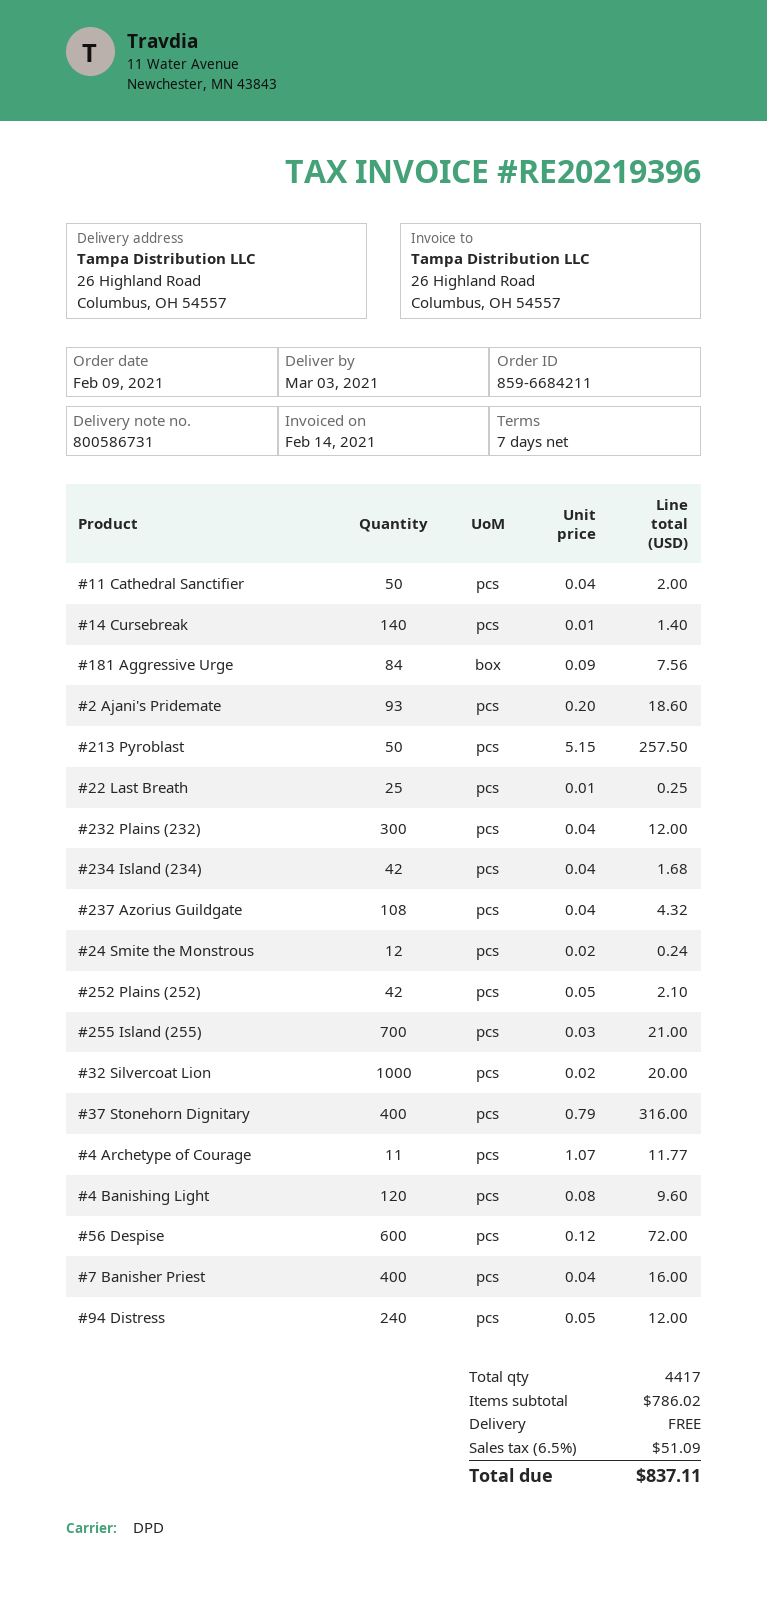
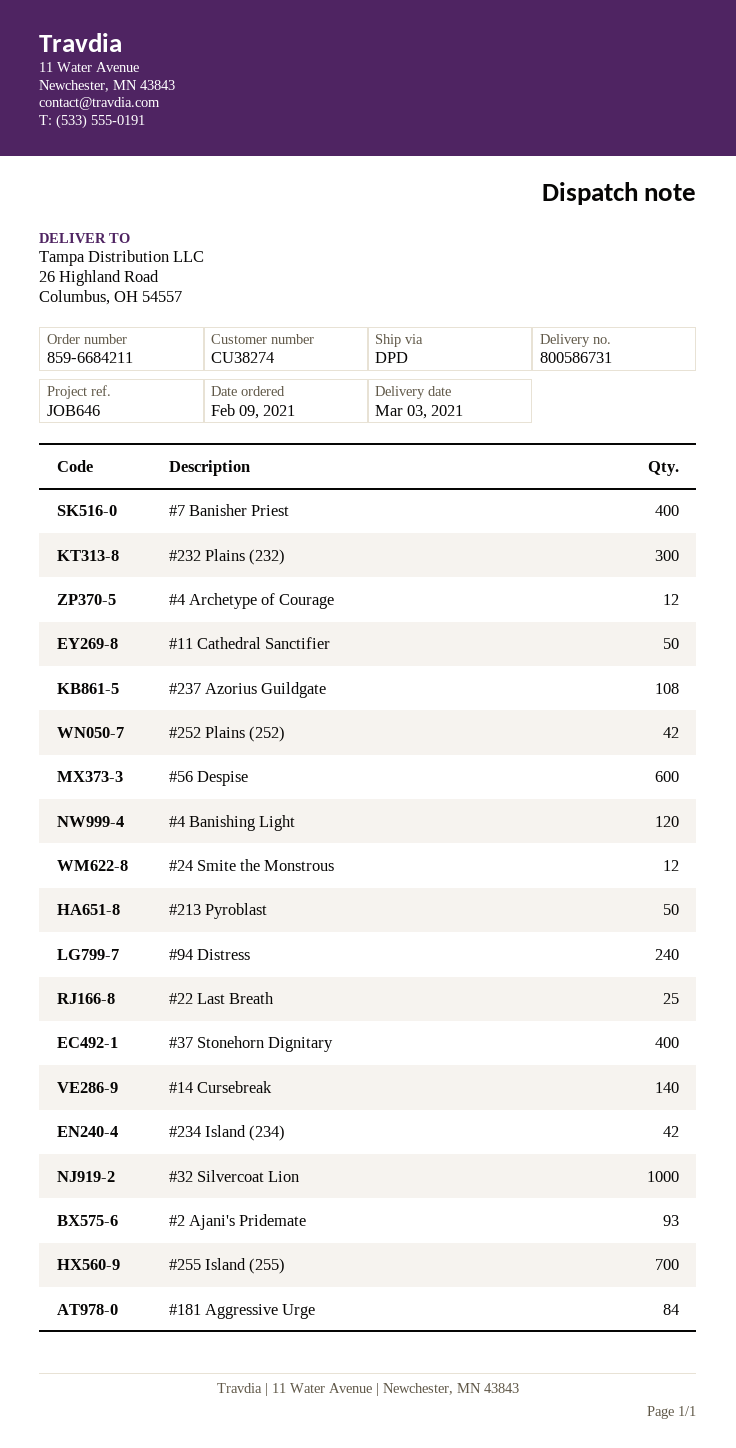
#4 Archetype of Courage: 11 -> 12

